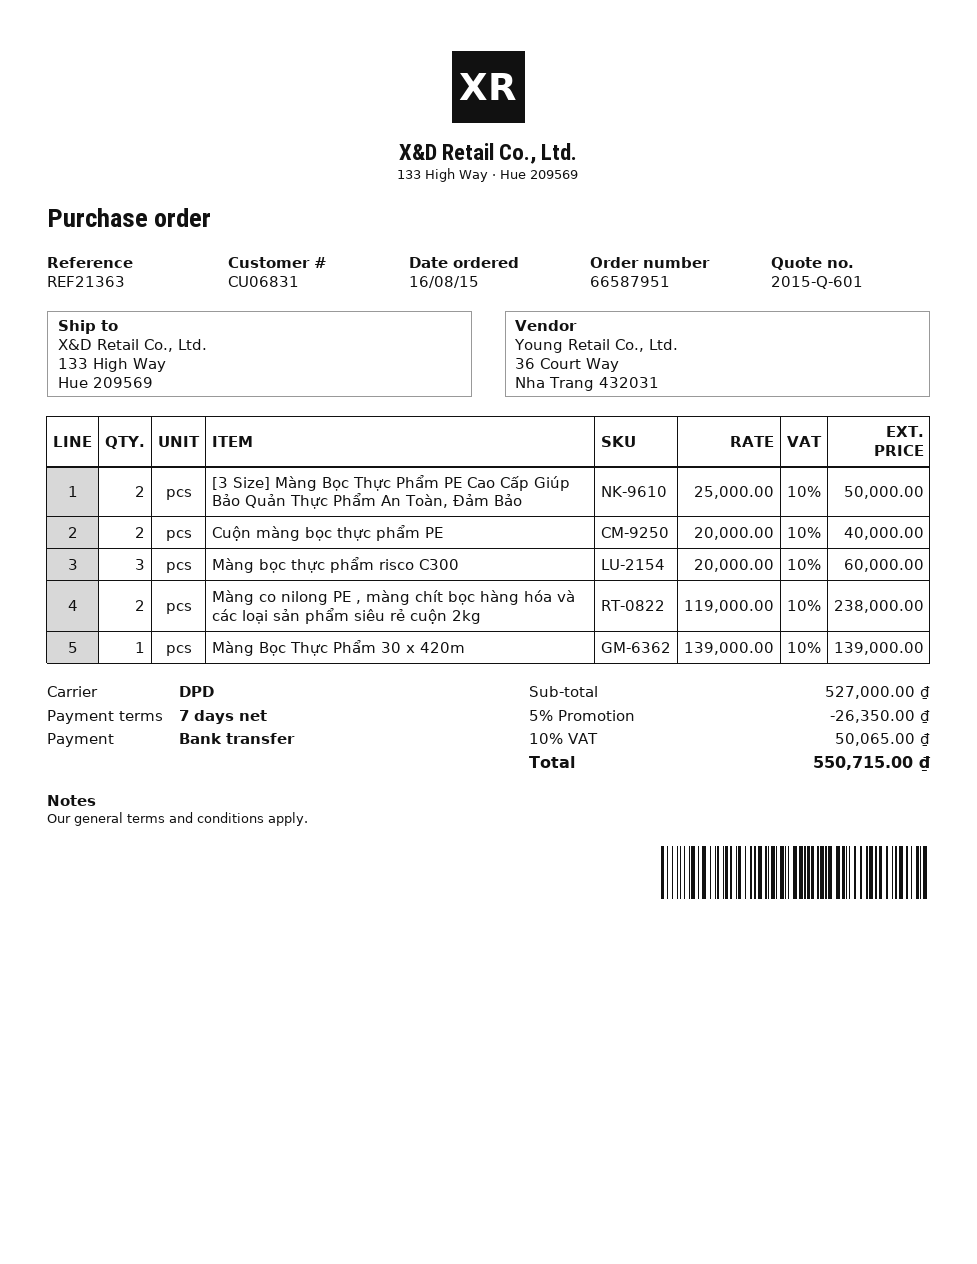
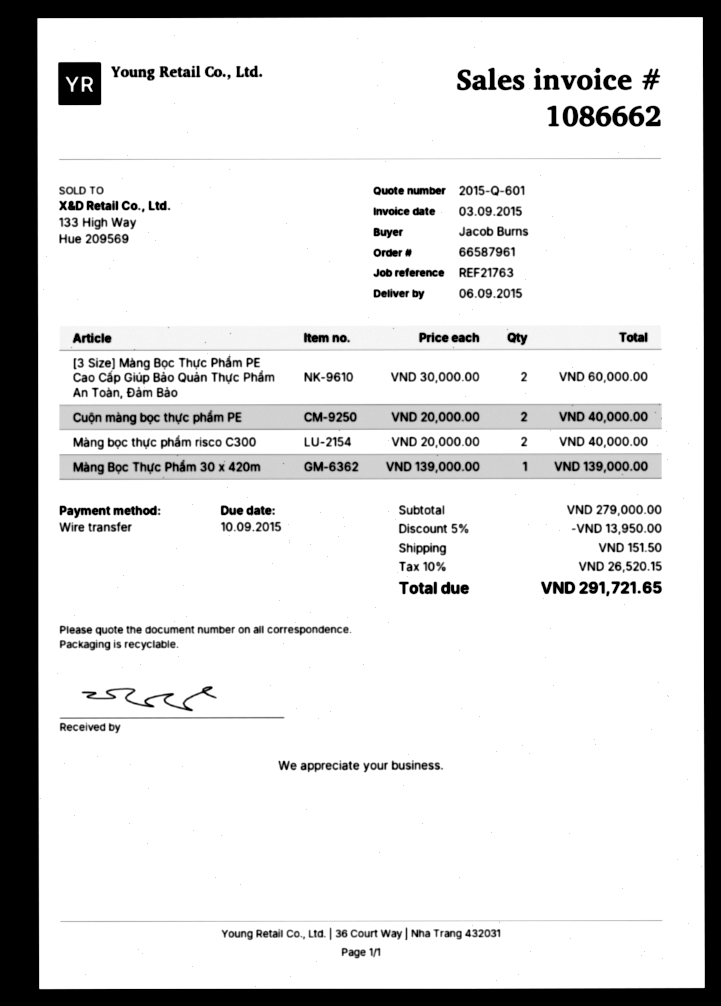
order number: 66587951 -> 66587961
reference: REF21363 -> REF21763
[3 Size] Màng Bọc Thực Phẩm PE Cao Cấp Giúp Bảo Quản Thực Phẩm An Toàn, Đảm Bảo: 2 x 25000.00 = 50000.00 -> 2 x 30000.00 = 60000.00
Màng bọc thực phẩm risco C300: 3 x 20000.00 = 60000.00 -> 2 x 20000.00 = 40000.00
Màng co nilong PE , màng chít bọc hàng hóa và các loại sản phẩm siêu rẻ cuộn 2kg: 2 x 119000.00 = 238000.00 -> none
subtotal: 527000.00 -> 279000.00
discount: 5% = 26350.00 -> 5% = 13950.00
shipping: none -> 151.50
tax: 10% = 50065.00 -> 10% = 26520.15
total: 550715.00 -> 291721.65

